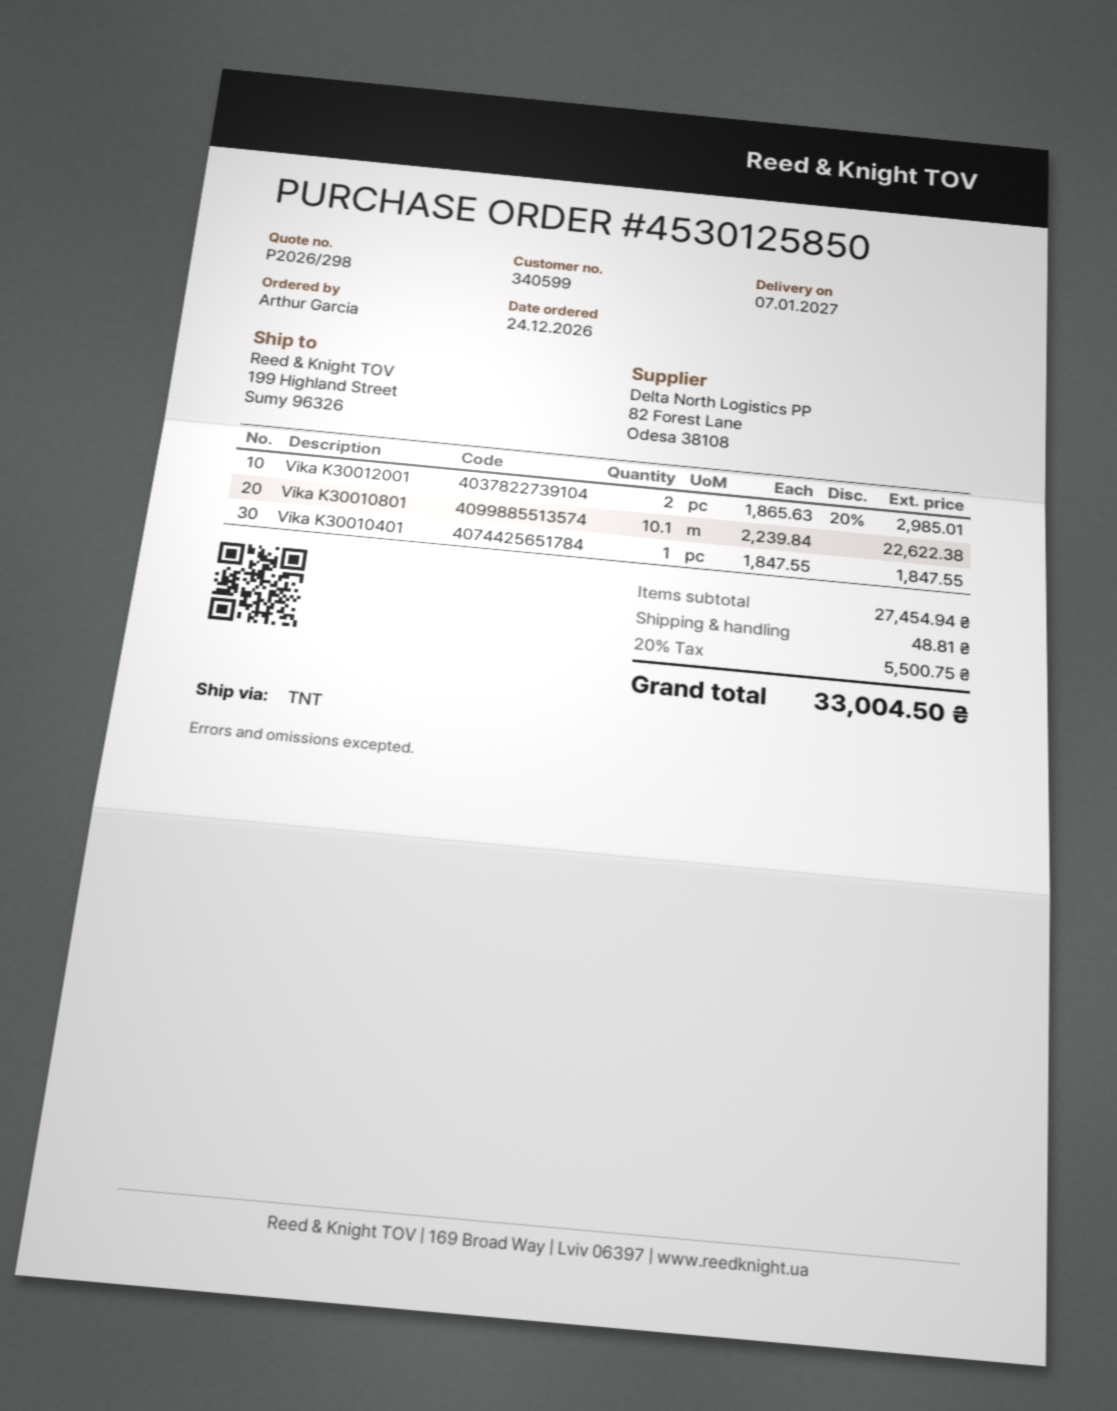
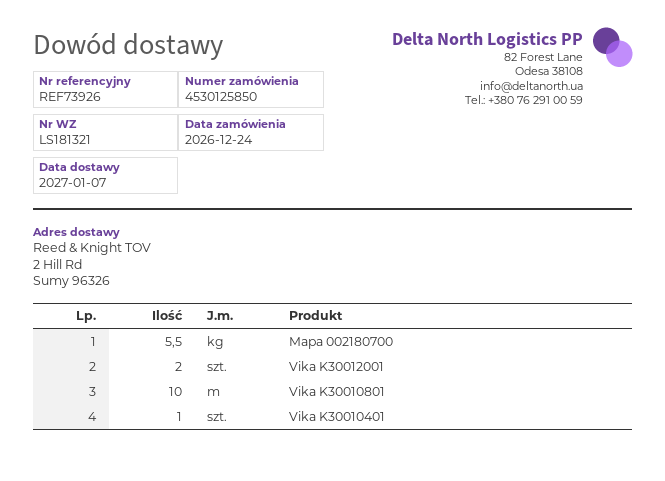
ship to: 199 Highland Street, Sumy 96326 -> 2 Hill Rd, Sumy 96326
Vika K30010801: 10.1 -> 10
Mapa 002180700: none -> 5.5

